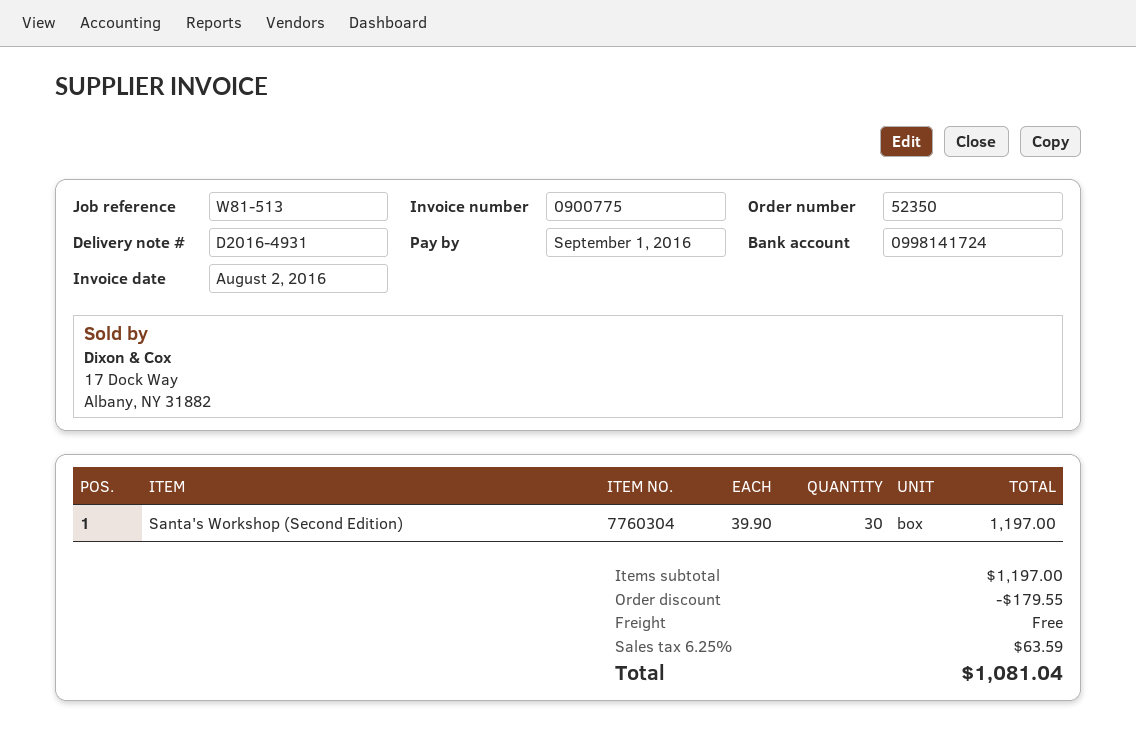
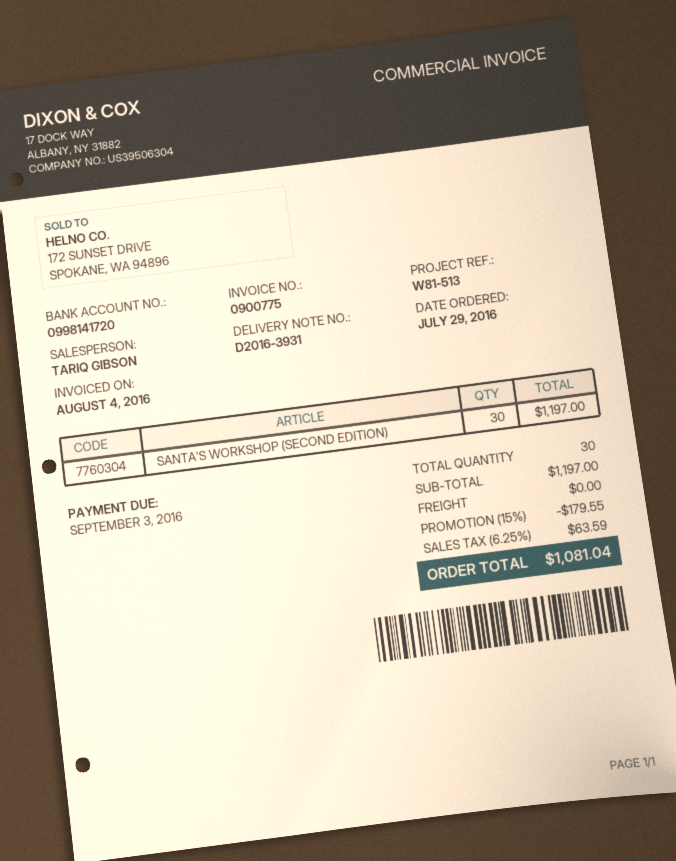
delivery note number: D2016-4931 -> D2016-3931
invoice date: 2016-08-02 -> 2016-08-04
due date: 2016-09-01 -> 2016-09-03
bank account: 0998141724 -> 0998141720

